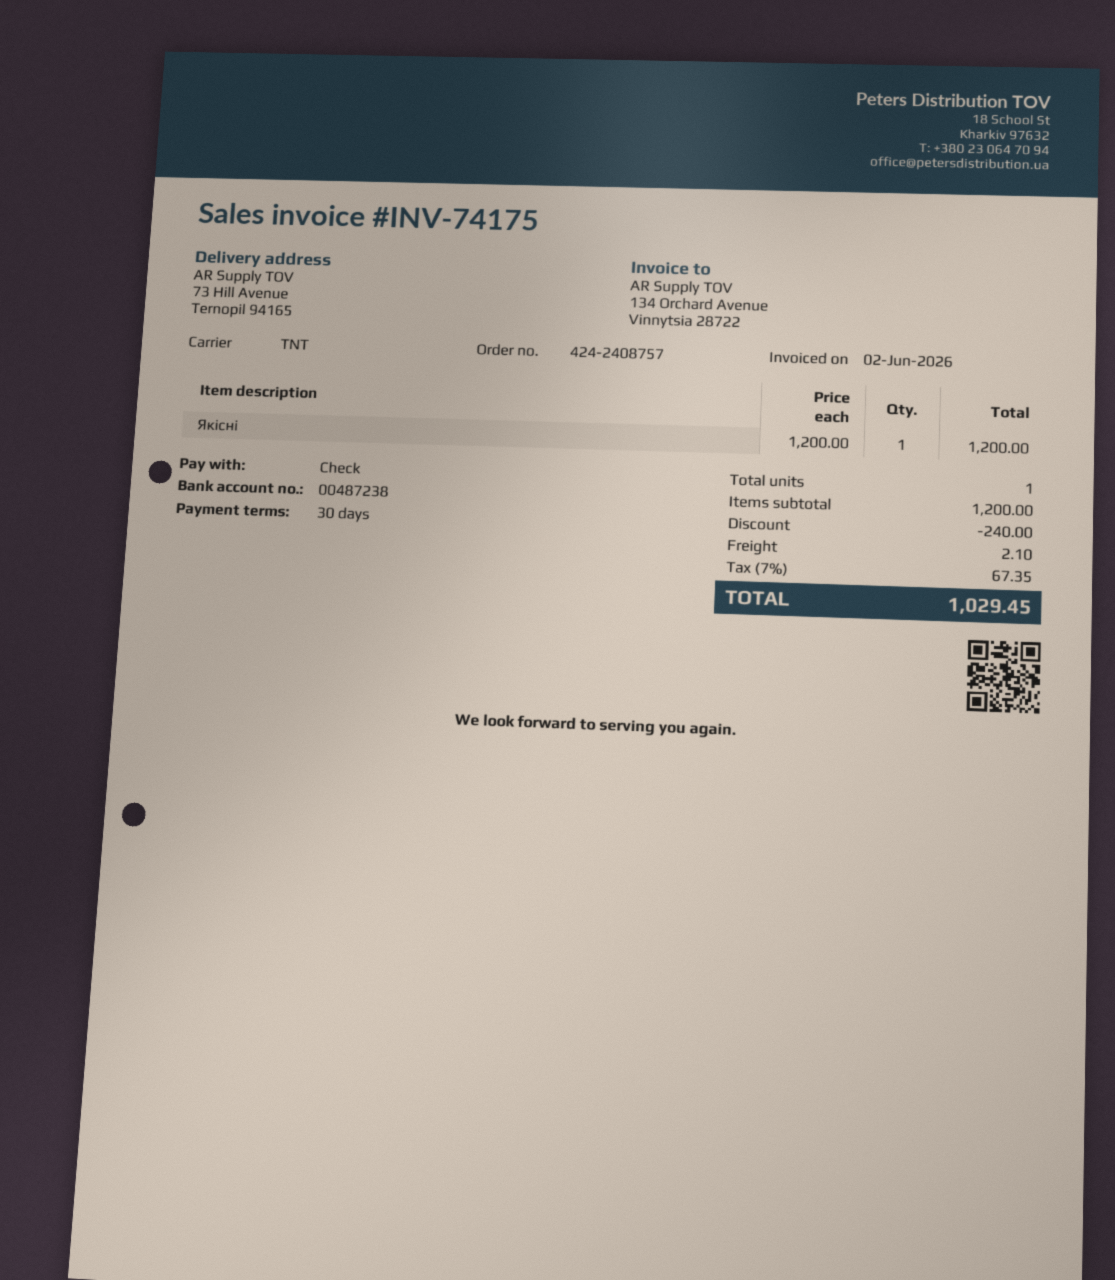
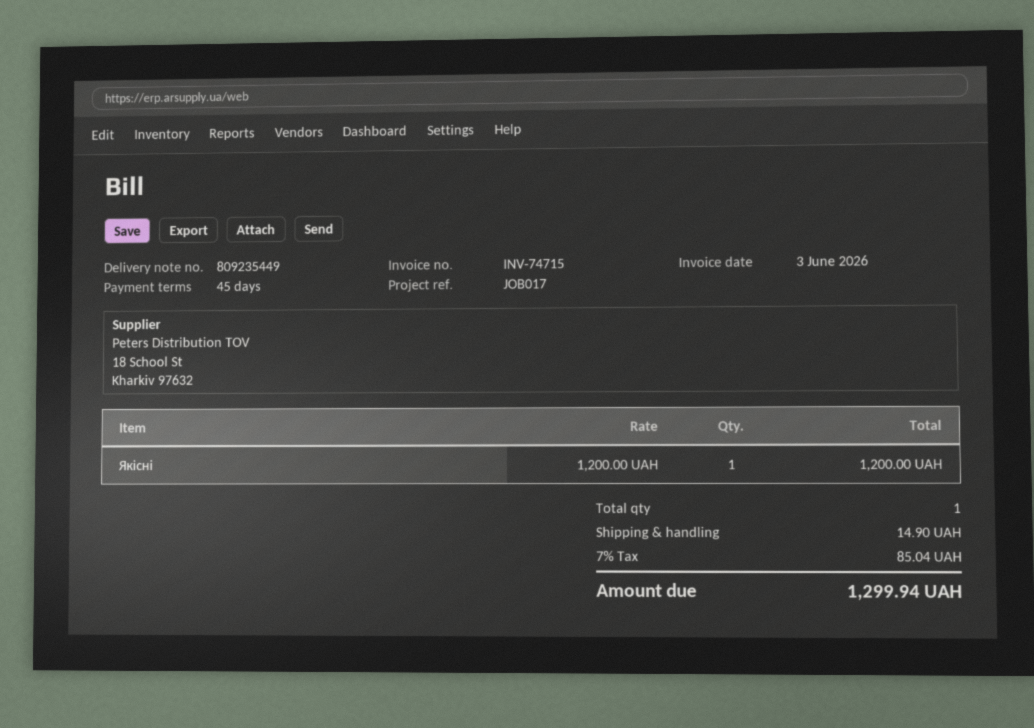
invoice number: INV-74175 -> INV-74715
invoice date: 2026-06-02 -> 2026-06-03
payment terms: 30 days -> 45 days
discount: 240.00 -> none
shipping: 2.10 -> 14.90
tax: 7% = 67.35 -> 7% = 85.04
total: 1029.45 -> 1299.94

